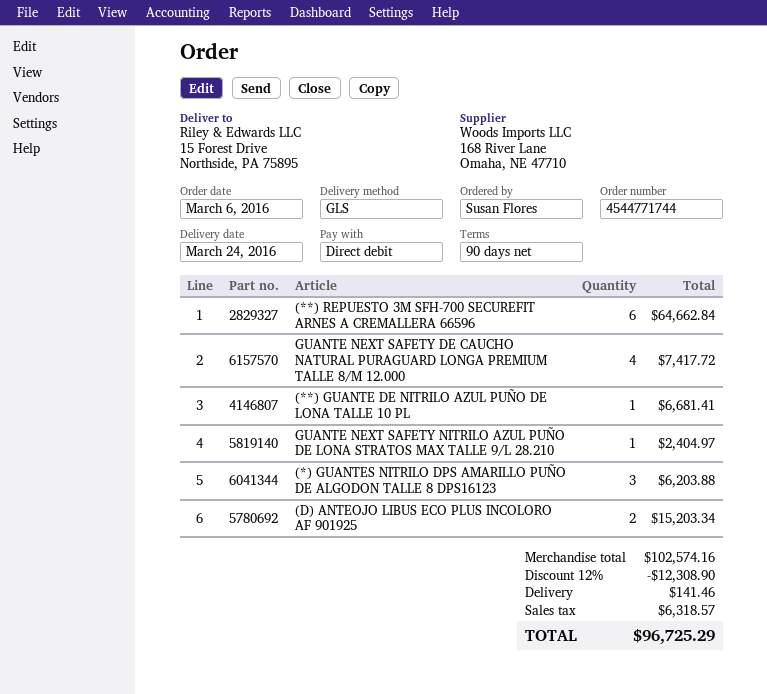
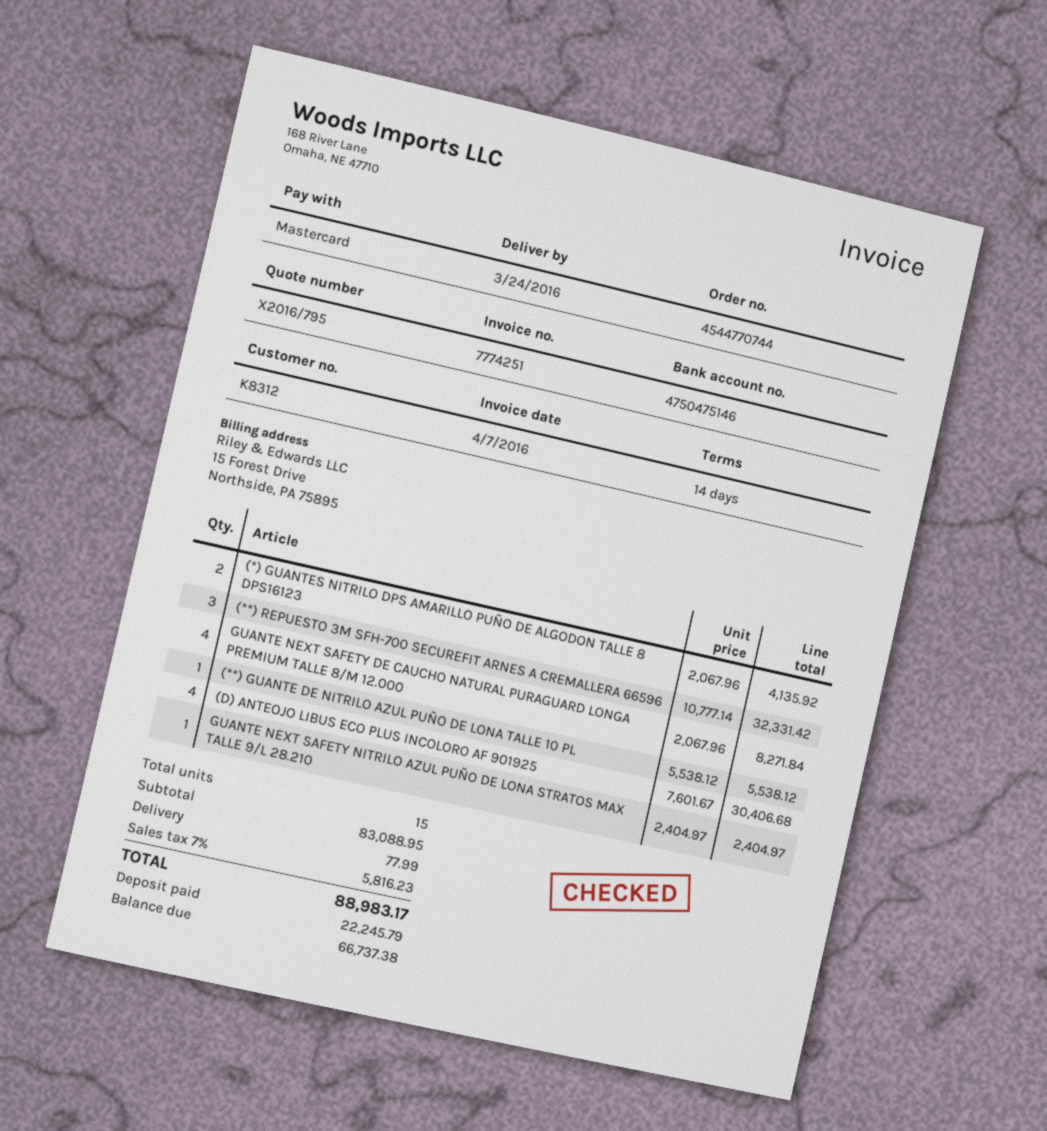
order number: 4544771744 -> 4544770744
payment terms: 90 days -> 14 days
payment method: direct debit -> Mastercard
(**) REPUESTO 3M SFH-700 SECUREFIT ARNES A CREMALLERA 66596: 6 for 64662.84 -> 3 for 32331.42
GUANTE NEXT SAFETY DE CAUCHO NATURAL PURAGUARD LONGA PREMIUM TALLE 8/M 12.000: 4 for 7417.72 -> 4 for 8271.84
(**) GUANTE DE NITRILO AZUL PUÑO DE LONA TALLE 10 PL: 1 for 6681.41 -> 1 for 5538.12
(*) GUANTES NITRILO DPS AMARILLO PUÑO DE ALGODON TALLE 8 DPS16123: 3 for 6203.88 -> 2 for 4135.92
(D) ANTEOJO LIBUS ECO PLUS INCOLORO AF 901925: 2 for 15203.34 -> 4 for 30406.68
subtotal: 102574.16 -> 83088.95
discount: 12% = 12308.90 -> none
shipping: 141.46 -> 77.99
tax: 6318.57 -> 5816.23
total: 96725.29 -> 88983.17

